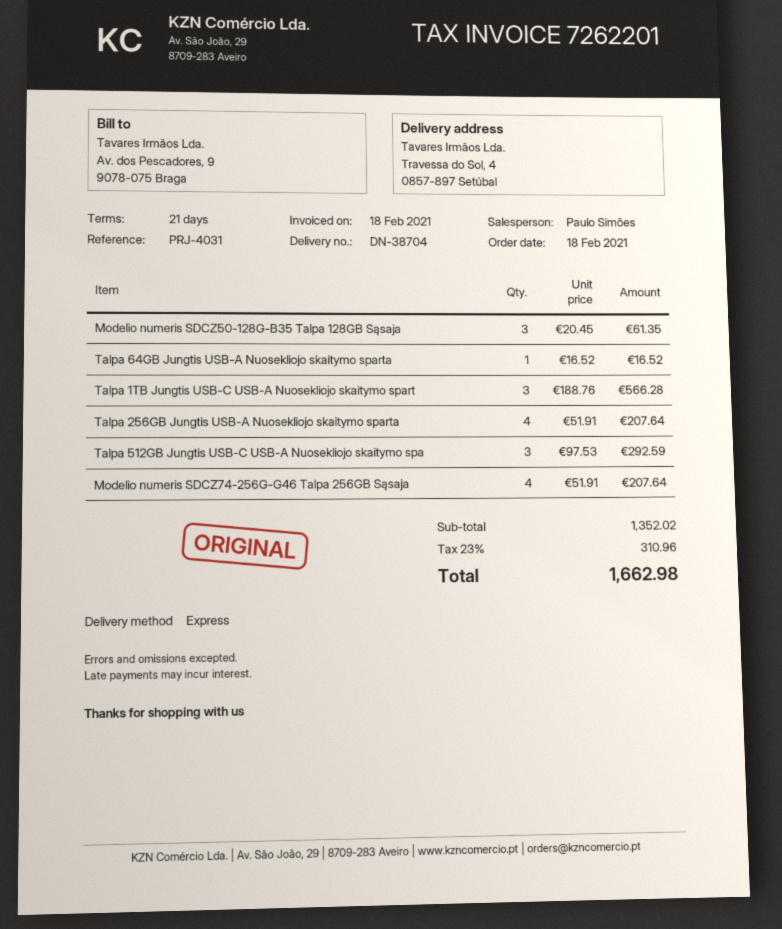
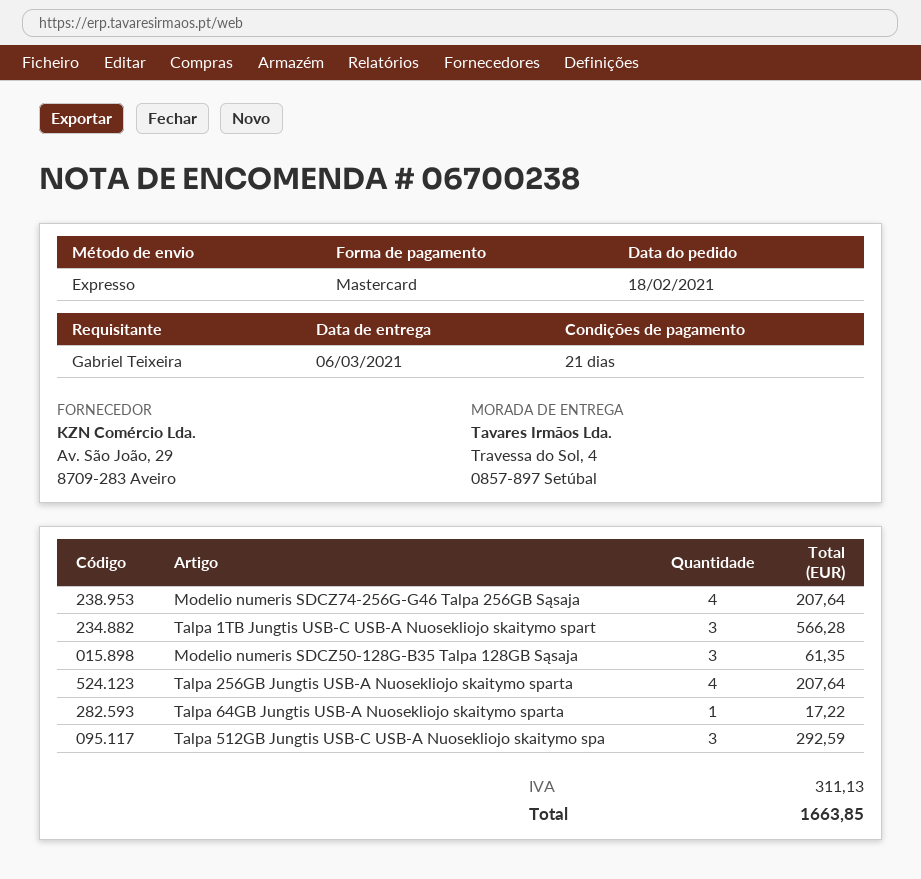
Talpa 64GB Jungtis USB-A Nuosekliojo skaitymo sparta: 1 for 16.52 -> 1 for 17.22
tax: 310.96 -> 311.13
total: 1662.98 -> 1663.85

